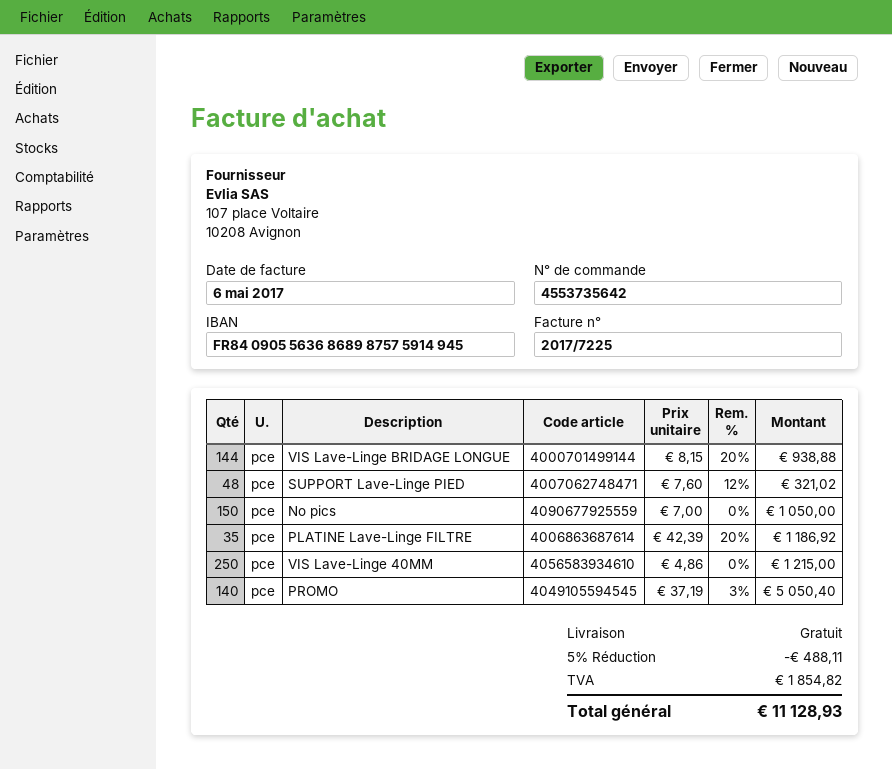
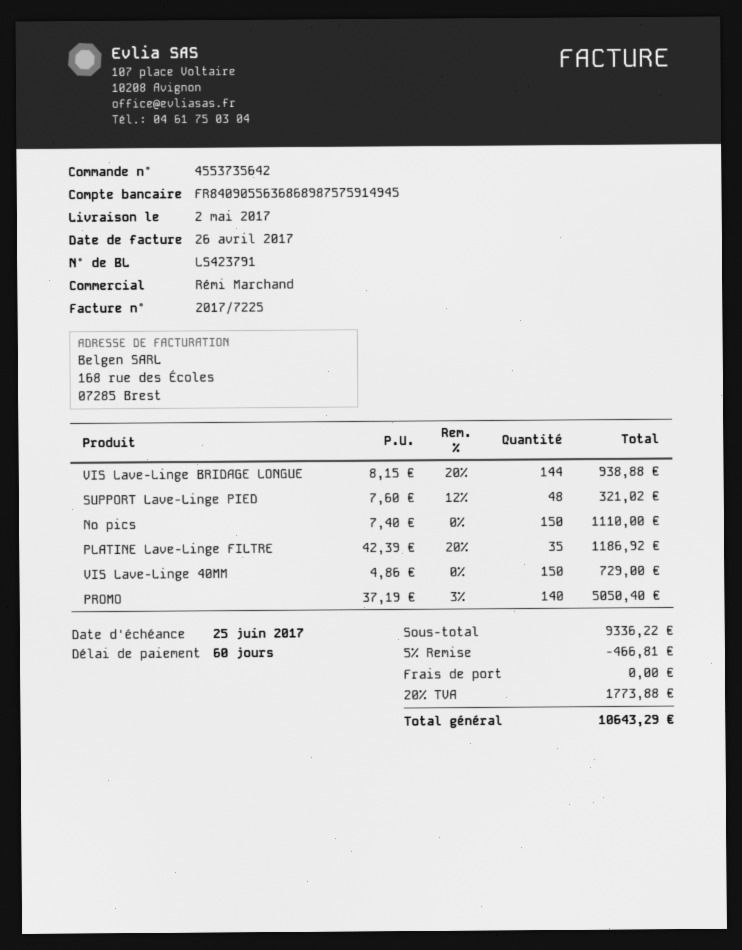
invoice date: 2017-05-06 -> 2017-04-26
No pics: 150 x 7.00 = 1050.00 -> 150 x 7.40 = 1110.00
VIS Lave-Linge 40MM: 250 x 4.86 = 1215.00 -> 150 x 4.86 = 729.00
discount: 5% = 488.11 -> 5% = 466.81
tax: 1854.82 -> 1773.88
total: 11128.93 -> 10643.29

